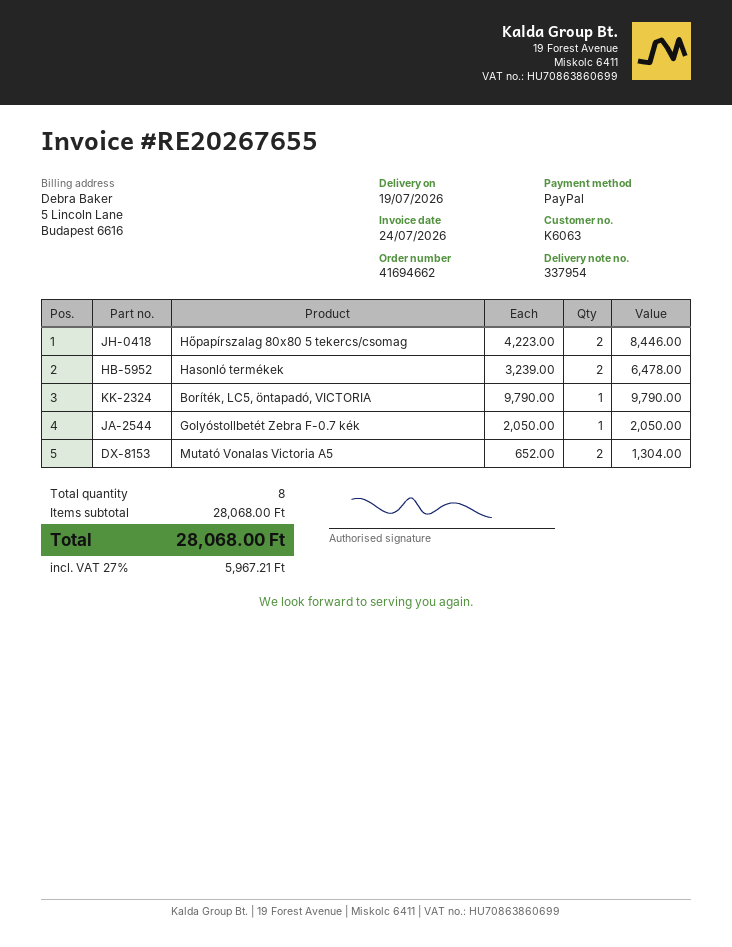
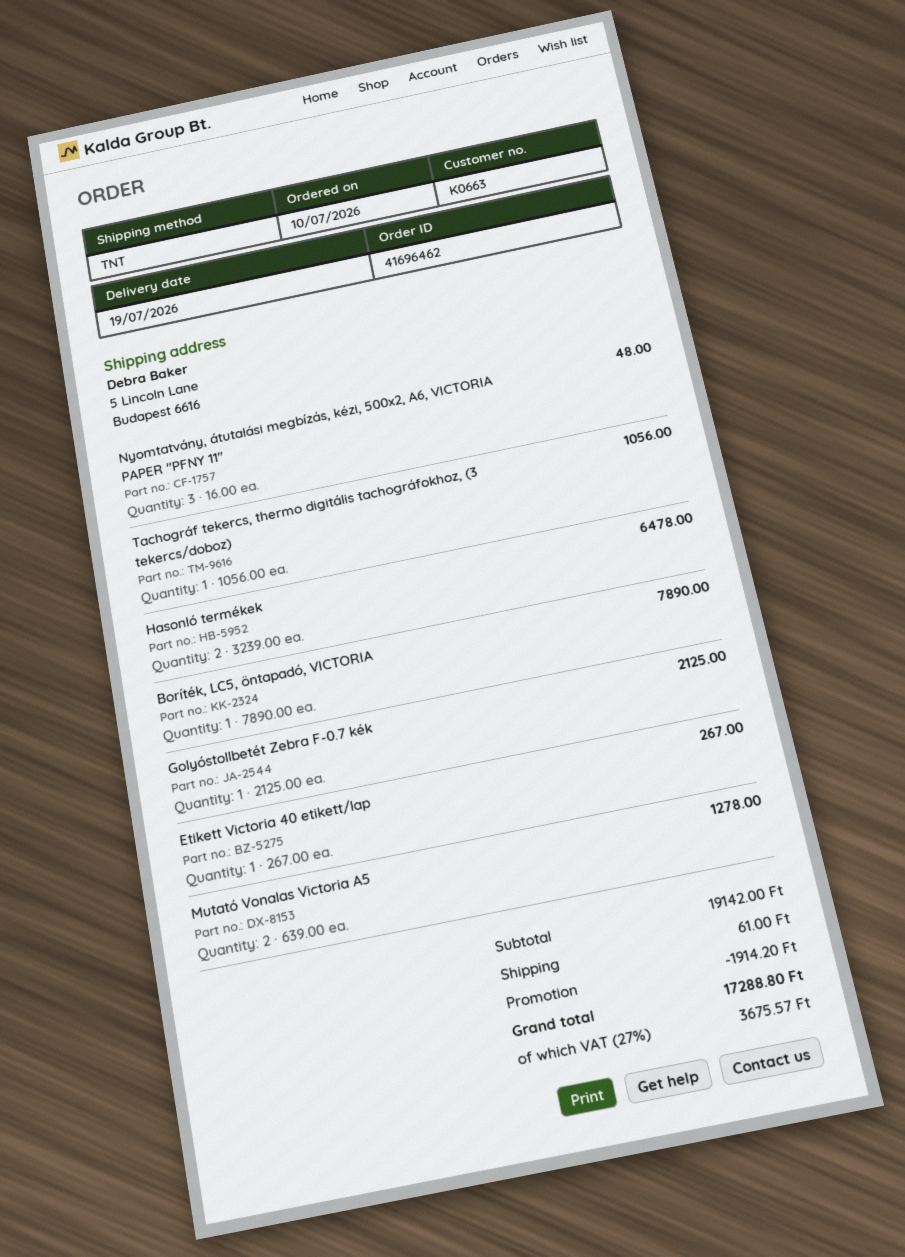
order number: 41694662 -> 41696462
customer number: K6063 -> K0663
Hőpapírszalag 80x80 5 tekercs/csomag: 2 x 4223.00 = 8446.00 -> none
Boríték, LC5, öntapadó, VICTORIA: 1 x 9790.00 = 9790.00 -> 1 x 7890.00 = 7890.00
Golyóstollbetét Zebra F-0.7 kék: 1 x 2050.00 = 2050.00 -> 1 x 2125.00 = 2125.00
Mutató Vonalas Victoria A5: 2 x 652.00 = 1304.00 -> 2 x 639.00 = 1278.00
Nyomtatvány, átutalási megbízás, kézi, 500x2, A6, VICTORIA PAPER "PFNY 11": none -> 3 x 16.00 = 48.00
Tachográf tekercs, thermo digitális tachográfokhoz, (3 tekercs/doboz): none -> 1 x 1056.00 = 1056.00
Etikett Victoria 40 etikett/lap: none -> 1 x 267.00 = 267.00
subtotal: 28068.00 -> 19142.00
discount: none -> 1914.20
shipping: none -> 61.00
tax: 27% = 5967.21 -> 27% = 3675.57
total: 28068.00 -> 17288.80

